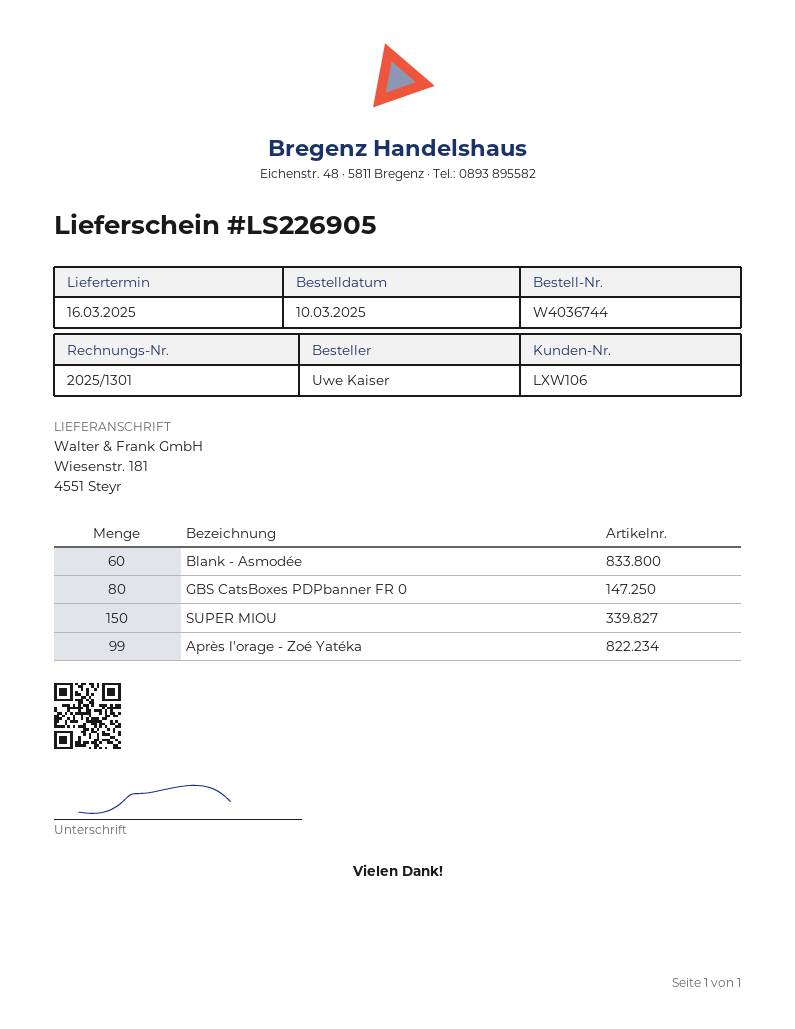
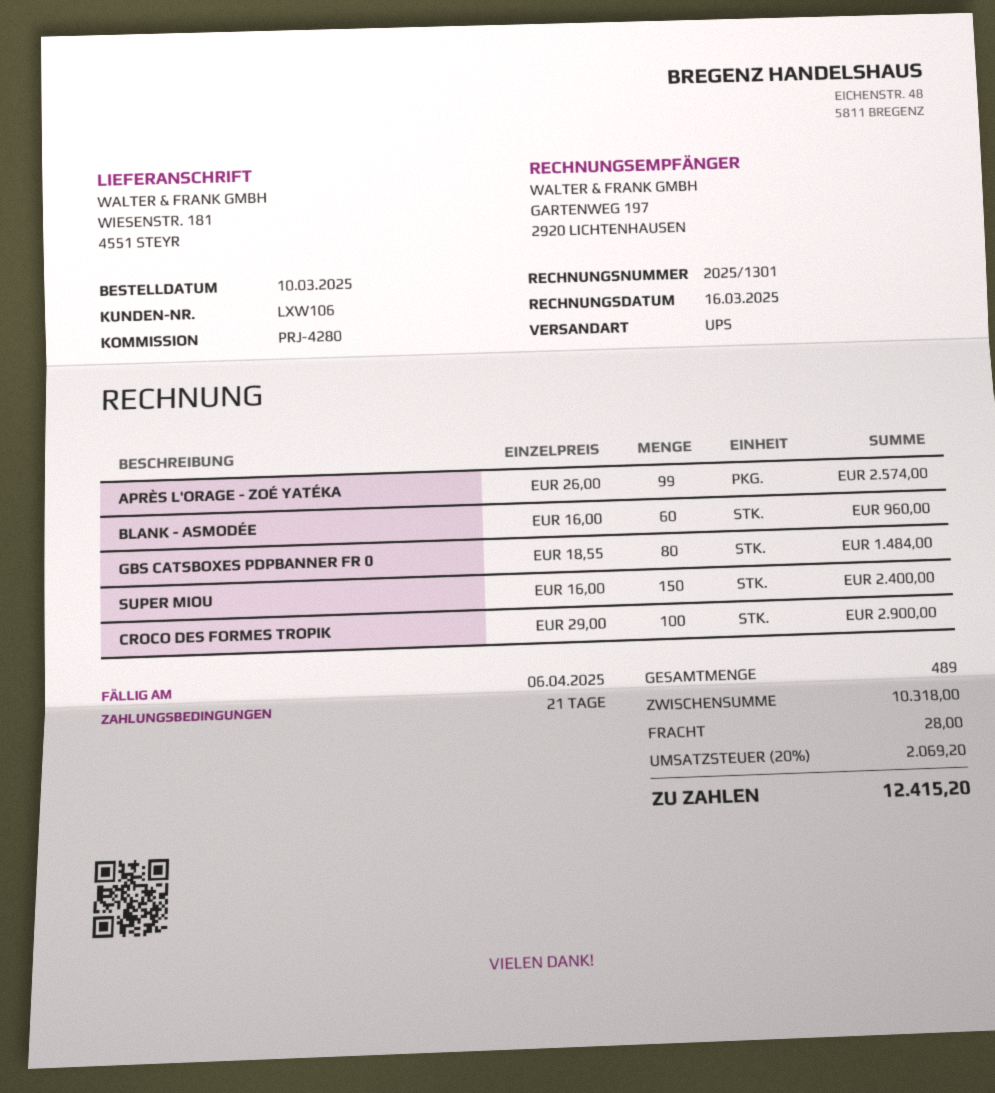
CROCO DES FORMES TROPIK: none -> 100

